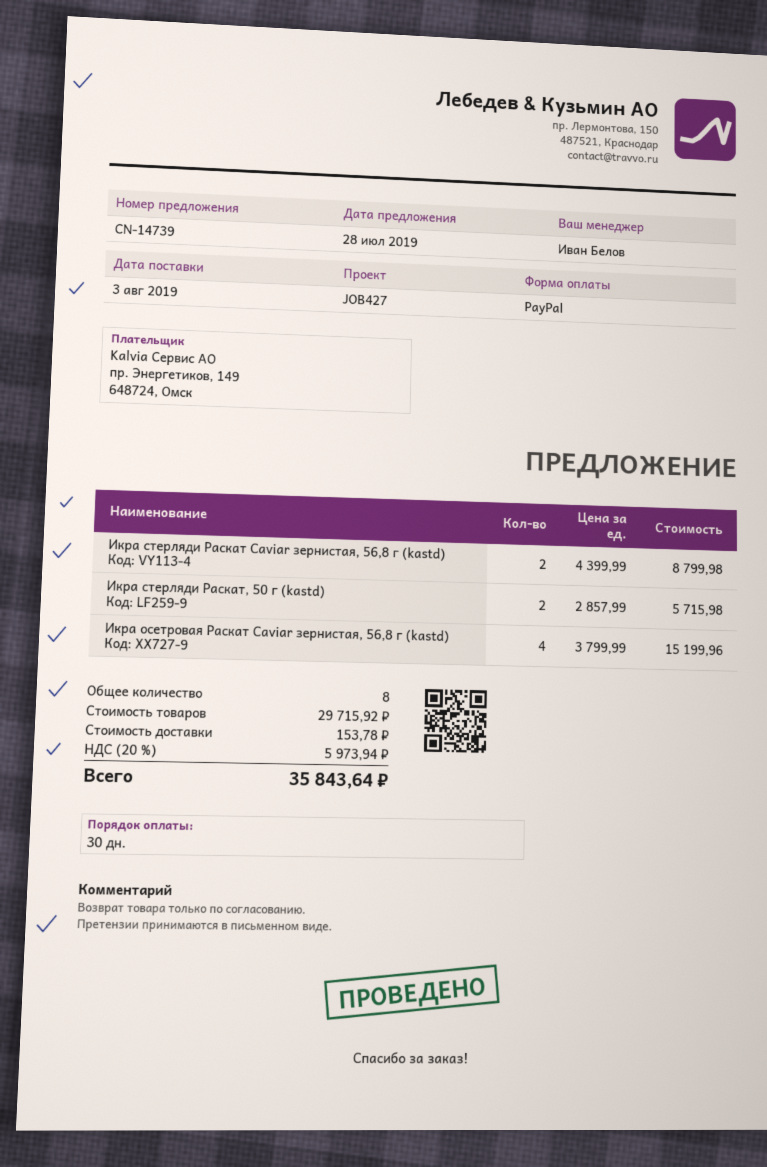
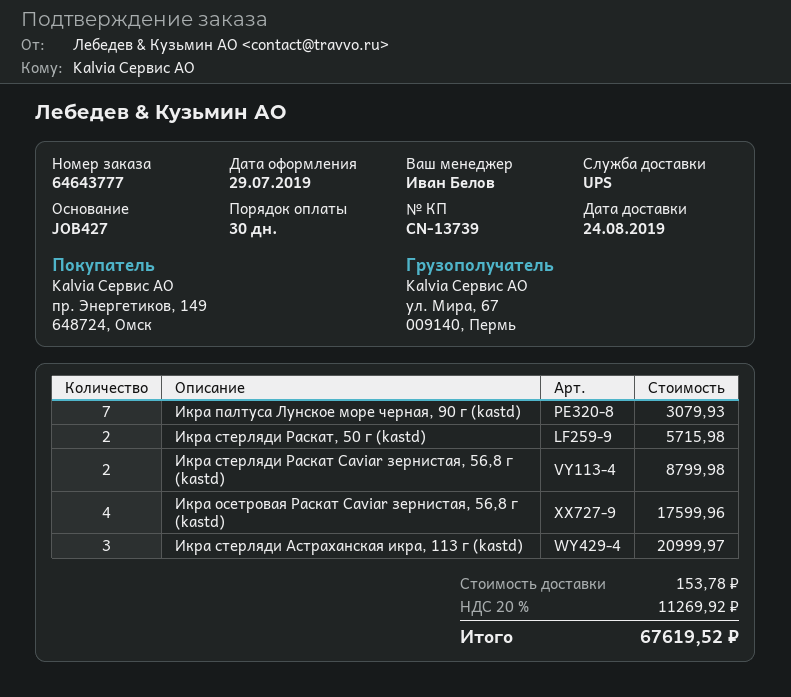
quote number: CN-14739 -> CN-13739
delivery date: 2019-08-03 -> 2019-08-24
Икра осетровая Раскат Caviar зернистая, 56,8 г (kastd): 4 for 15199.96 -> 4 for 17599.96
Икра палтуса Лунское море черная, 90 г (kastd): none -> 7 for 3079.93
Икра стерляди Астраханская икра, 113 г (kastd): none -> 3 for 20999.97
tax: 20% = 5973.94 -> 20% = 11269.92
total: 35843.64 -> 67619.52

